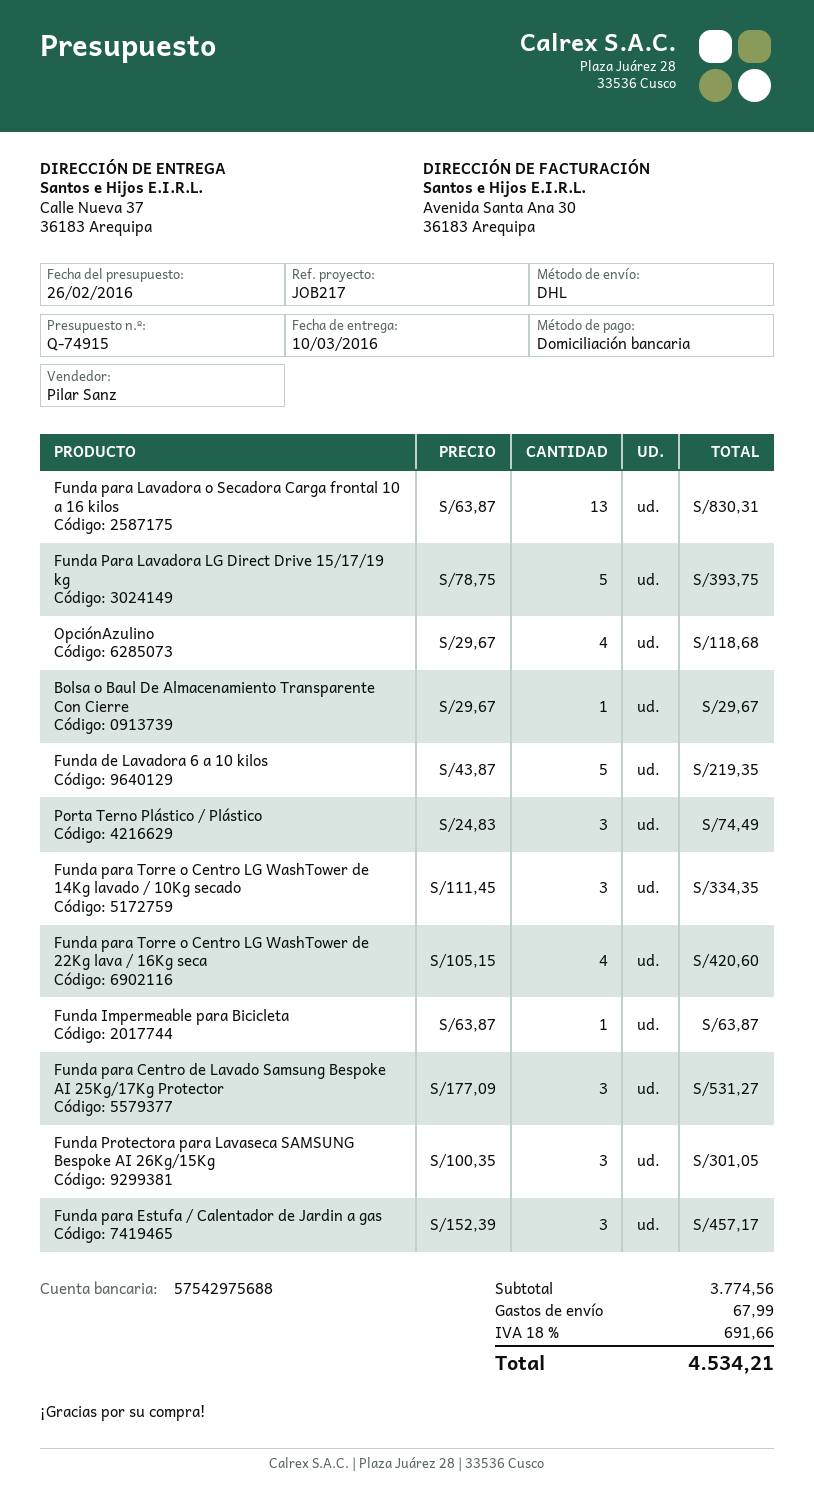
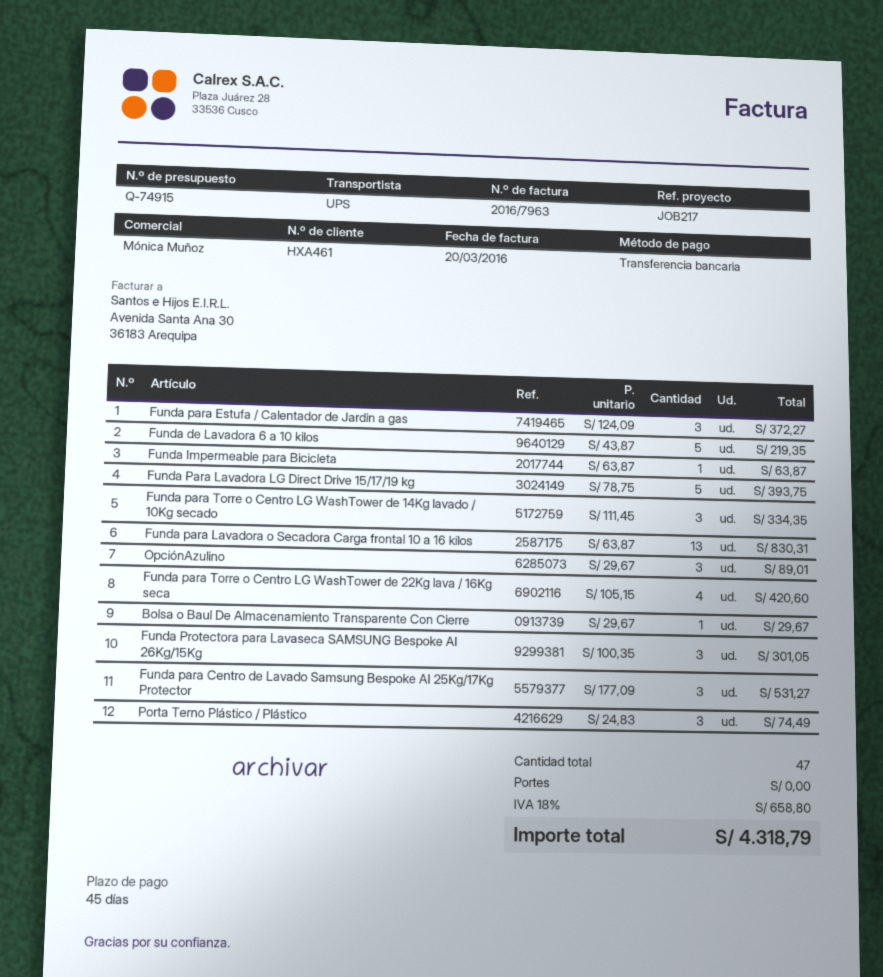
sales rep: Pilar Sanz -> Mónica Muñoz
payment method: direct debit -> bank transfer
shipping method: DHL -> UPS
OpciónAzulino: 4 x 29.67 = 118.68 -> 3 x 29.67 = 89.01
Funda para Estufa / Calentador de Jardin a gas: 3 x 152.39 = 457.17 -> 3 x 124.09 = 372.27
shipping: 67.99 -> 0.00
tax: 18% = 691.66 -> 18% = 658.80
total: 4534.21 -> 4318.79

